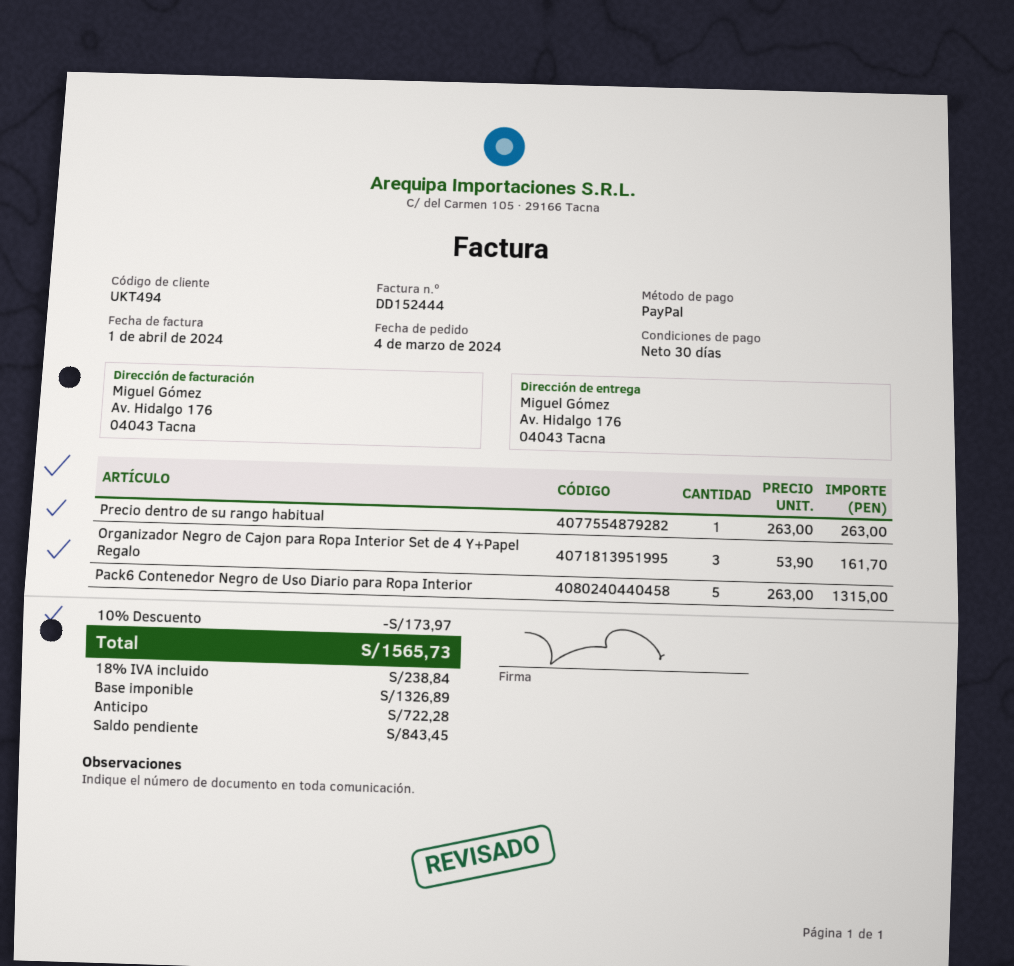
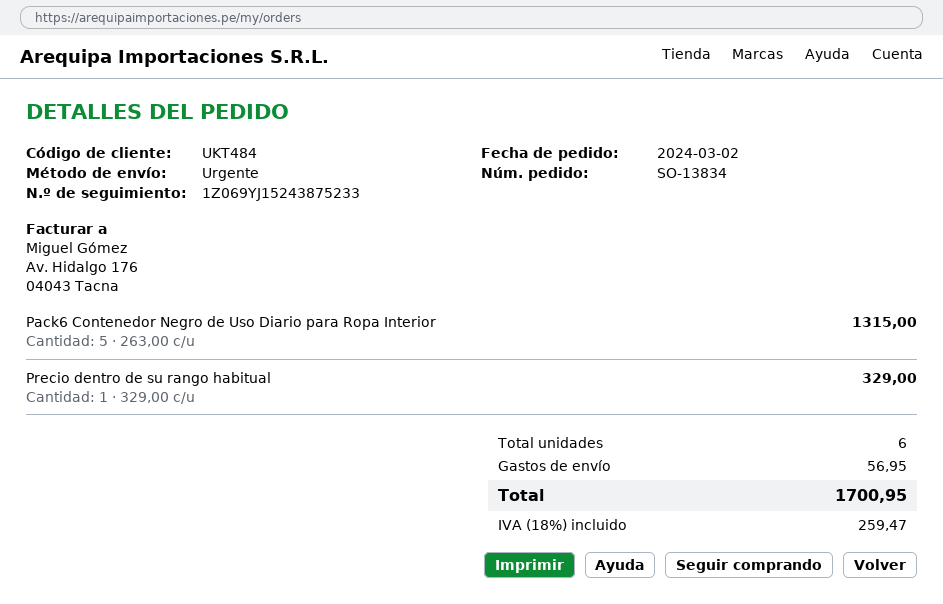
order date: 2024-03-04 -> 2024-03-02
customer number: UKT494 -> UKT484
Precio dentro de su rango habitual: 1 x 263.00 = 263.00 -> 1 x 329.00 = 329.00
Organizador Negro de Cajon para Ropa Interior Set de 4 Y+Papel Regalo: 3 x 53.90 = 161.70 -> none
discount: 10% = 173.97 -> none
shipping: none -> 56.95
tax: 18% = 238.84 -> 18% = 259.47
total: 1565.73 -> 1700.95

